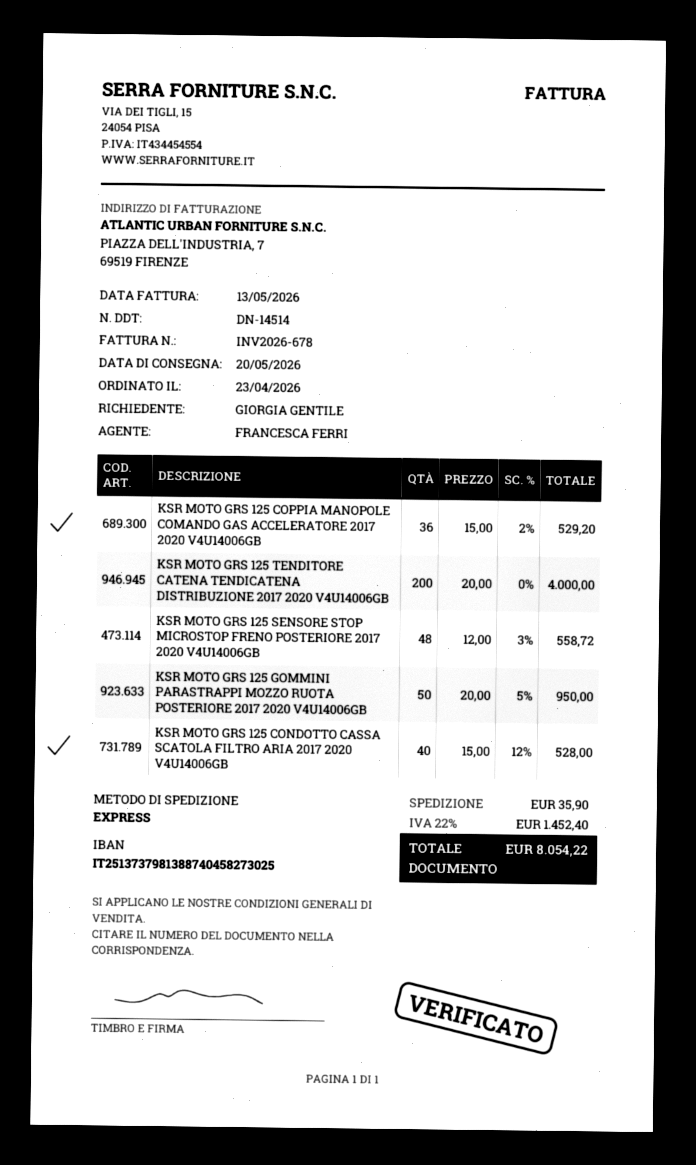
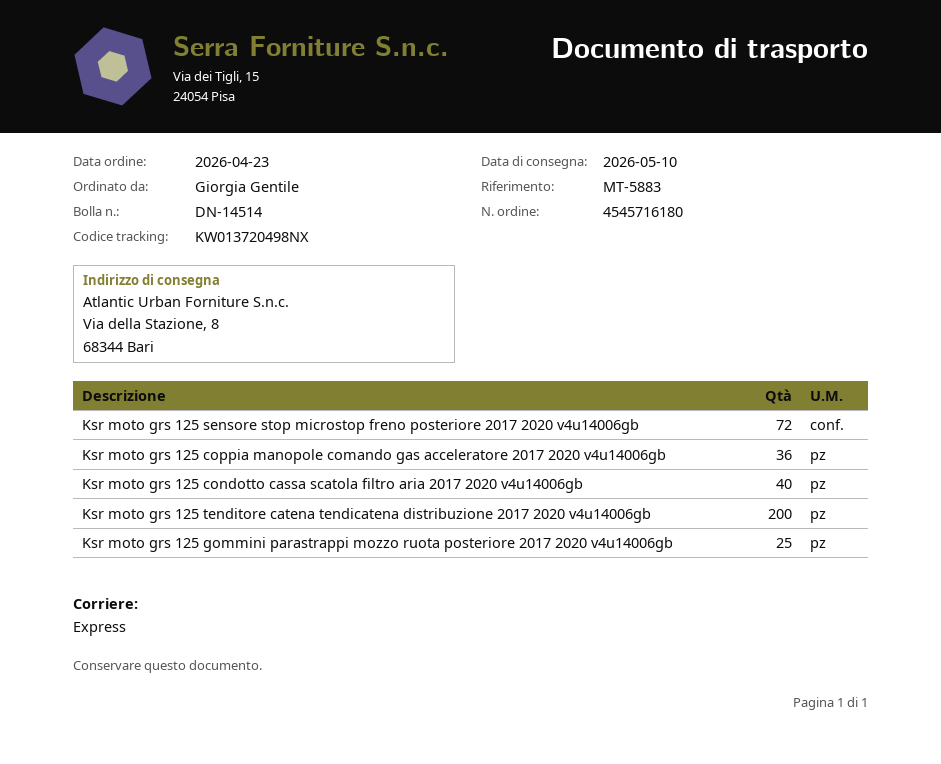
delivery date: 2026-05-20 -> 2026-05-10
KSR MOTO GRS 125 SENSORE STOP MICROSTOP FRENO POSTERIORE 2017 2020 V4U14006GB: 48 -> 72
KSR MOTO GRS 125 GOMMINI PARASTRAPPI MOZZO RUOTA POSTERIORE 2017 2020 V4U14006GB: 50 -> 25

